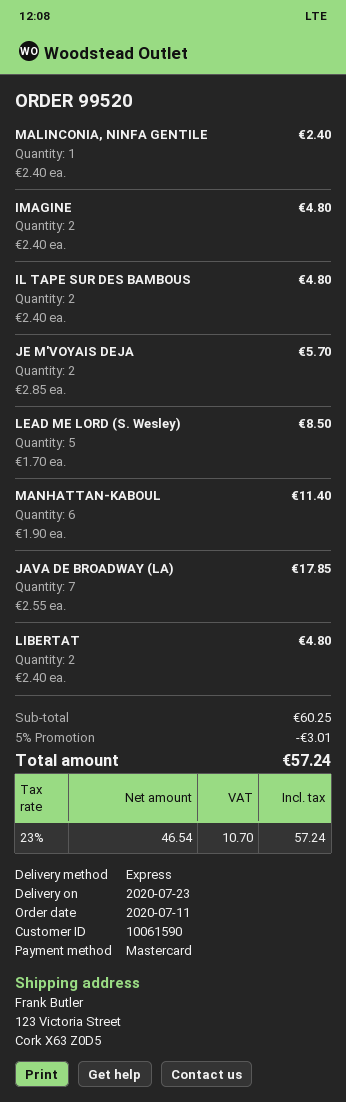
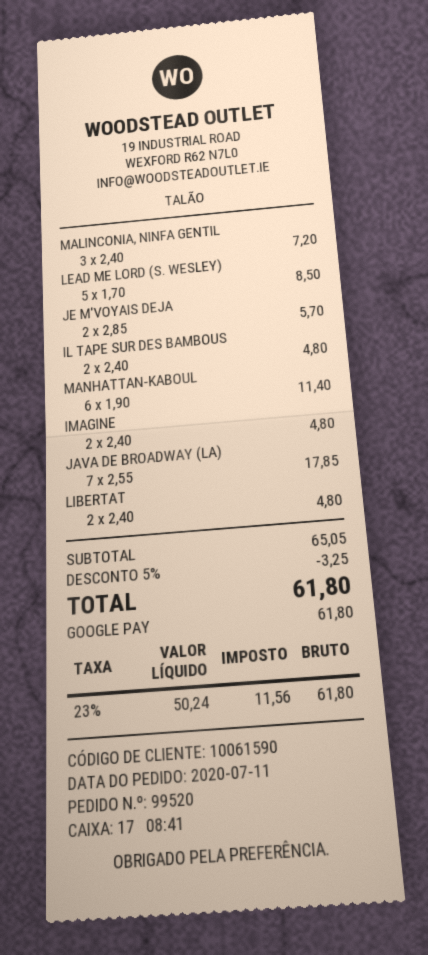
payment method: Mastercard -> Google Pay
MALINCONIA, NINFA GENTILE: 1 x 2.40 = 2.40 -> 3 x 2.40 = 7.20
subtotal: 60.25 -> 65.05
discount: 5% = 3.01 -> 5% = 3.25
net: 46.54 -> 50.24
tax: 23% = 10.70 -> 23% = 11.56
total: 57.24 -> 61.80

